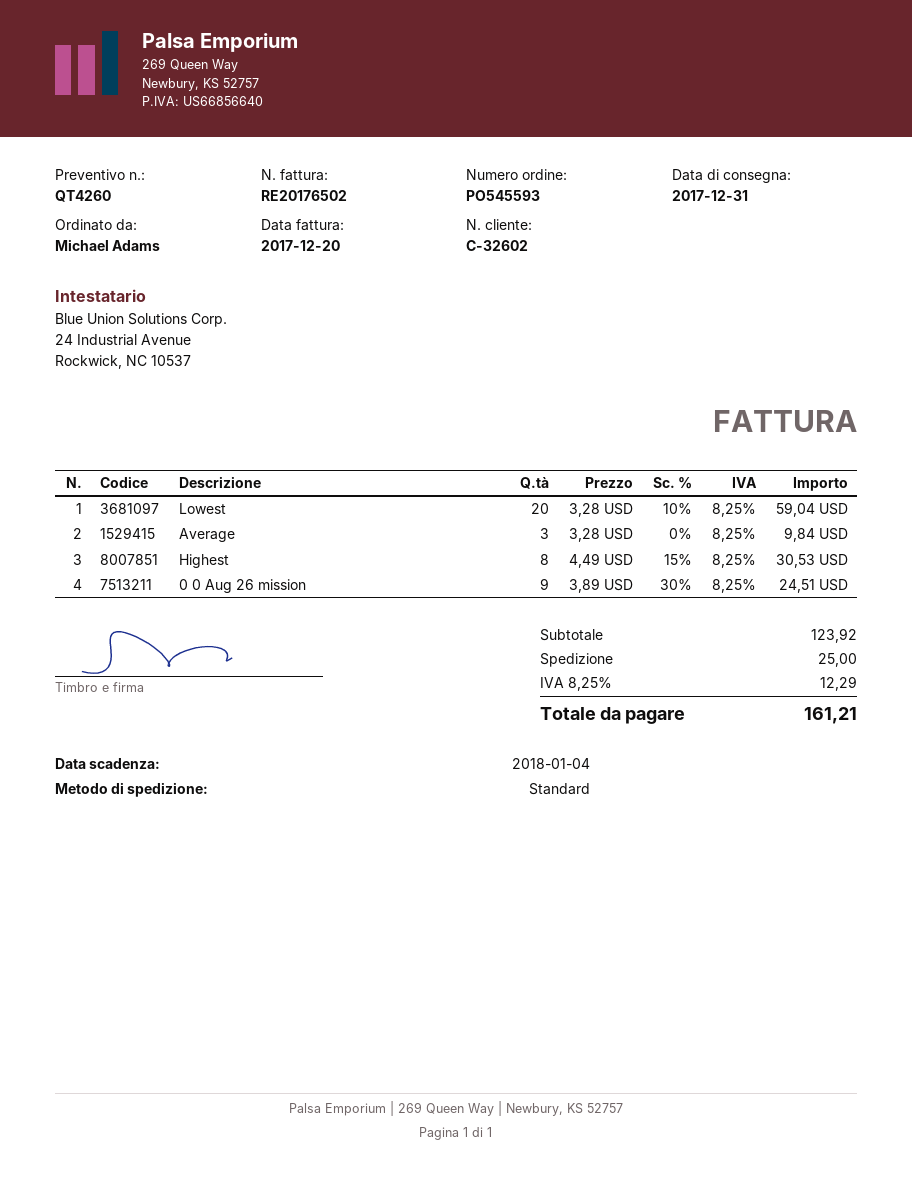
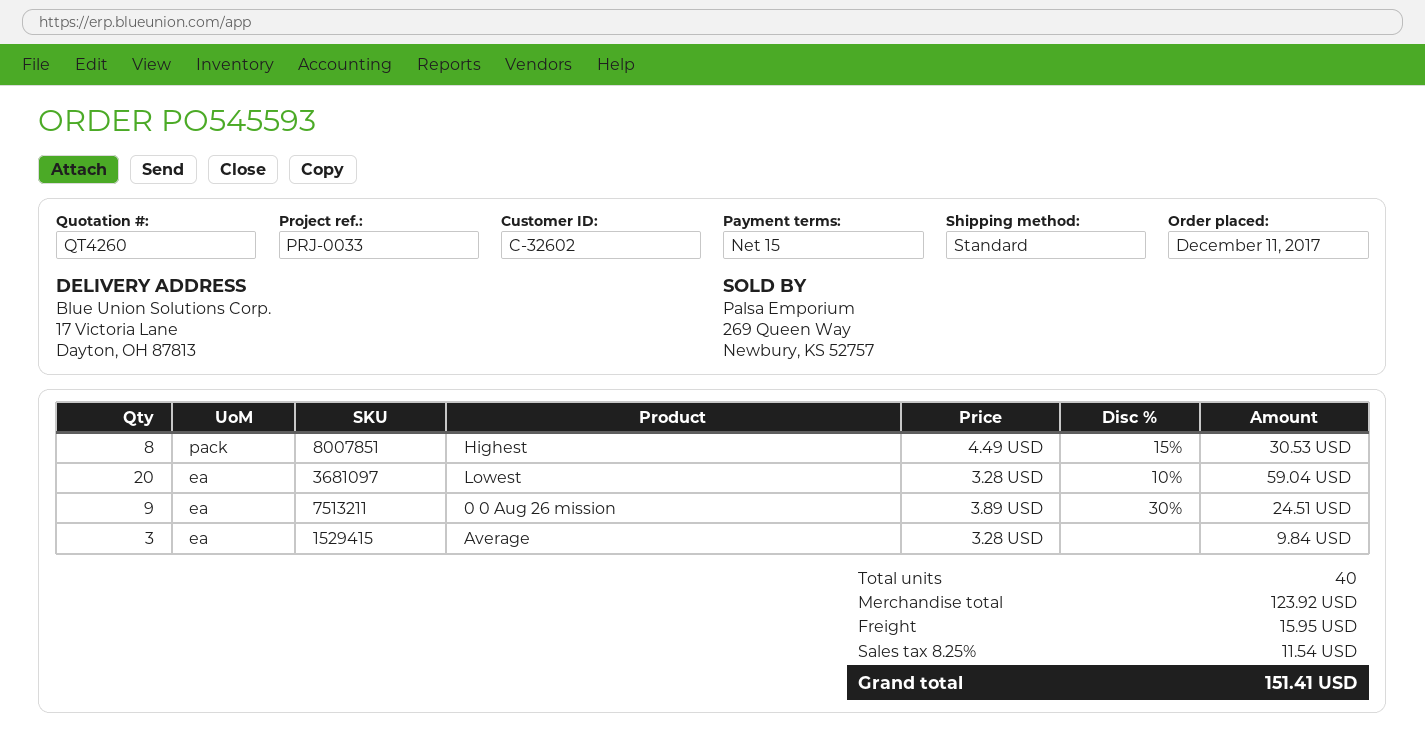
shipping: 25.00 -> 15.95
tax: 8.25% = 12.29 -> 8.25% = 11.54
total: 161.21 -> 151.41

